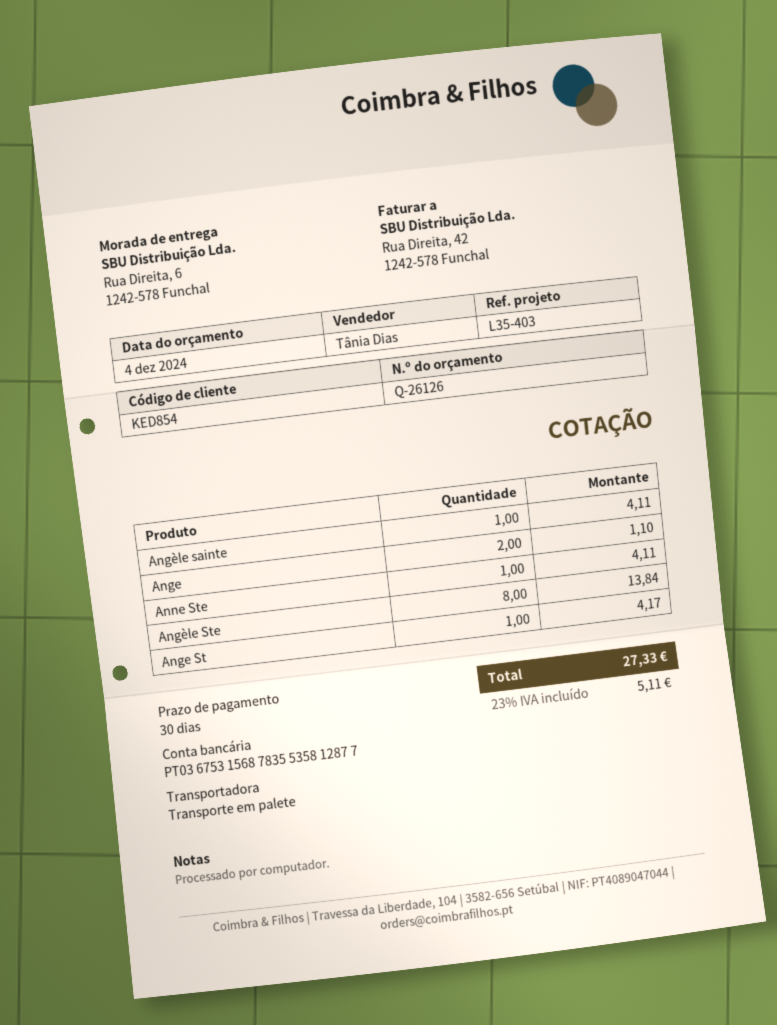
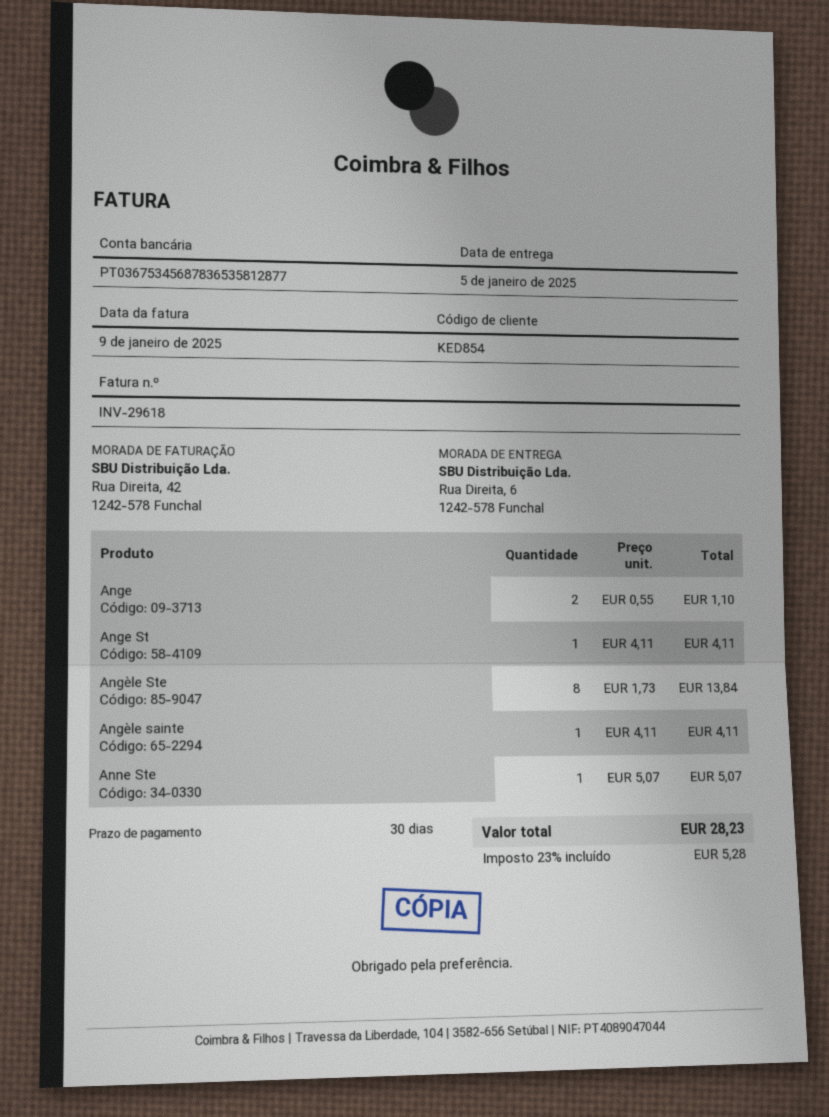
bank account: PT03675315687835535812877 -> PT03675345687836535812877
Anne Ste: 1 for 4.11 -> 1 for 5.07
Ange St: 1 for 4.17 -> 1 for 4.11
tax: 23% = 5.11 -> 23% = 5.28
total: 27.33 -> 28.23

